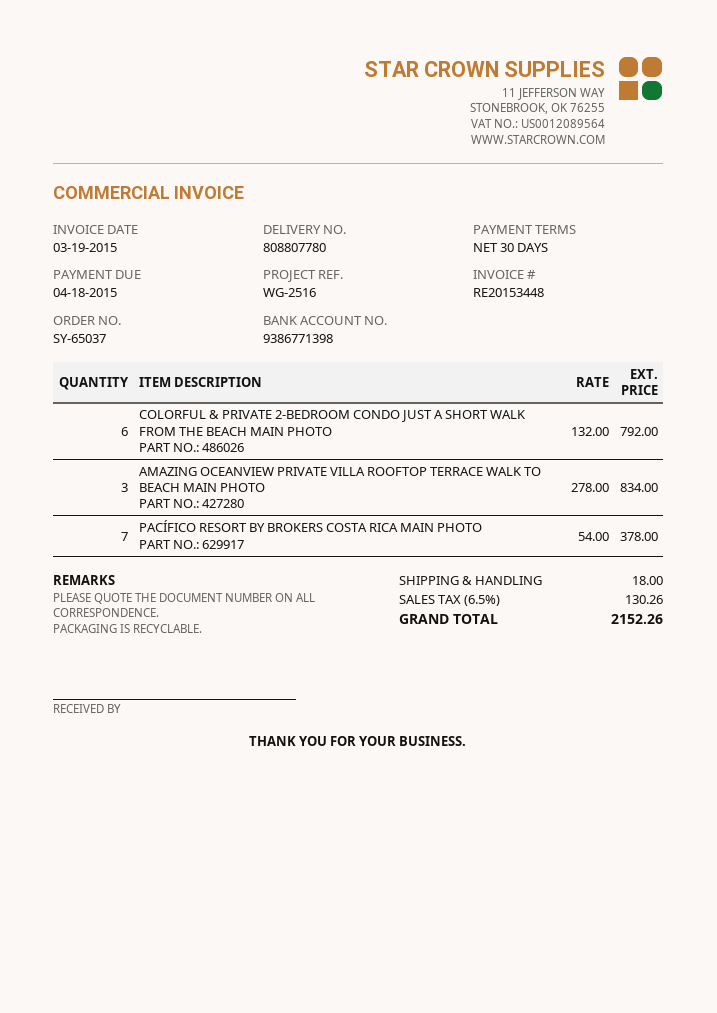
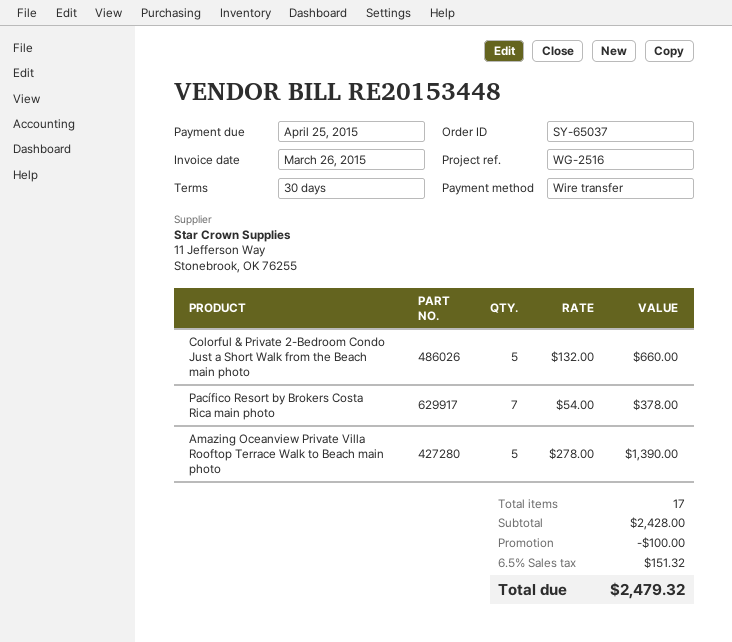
invoice date: 2015-03-19 -> 2015-03-26
due date: 2015-04-18 -> 2015-04-25
COLORFUL & PRIVATE 2-BEDROOM CONDO JUST A SHORT WALK FROM THE BEACH MAIN PHOTO: 6 x 132.00 = 792.00 -> 5 x 132.00 = 660.00
AMAZING OCEANVIEW PRIVATE VILLA ROOFTOP TERRACE WALK TO BEACH MAIN PHOTO: 3 x 278.00 = 834.00 -> 5 x 278.00 = 1390.00
discount: none -> 100.00
shipping: 18.00 -> none
tax: 6.5% = 130.26 -> 6.5% = 151.32
total: 2152.26 -> 2479.32

